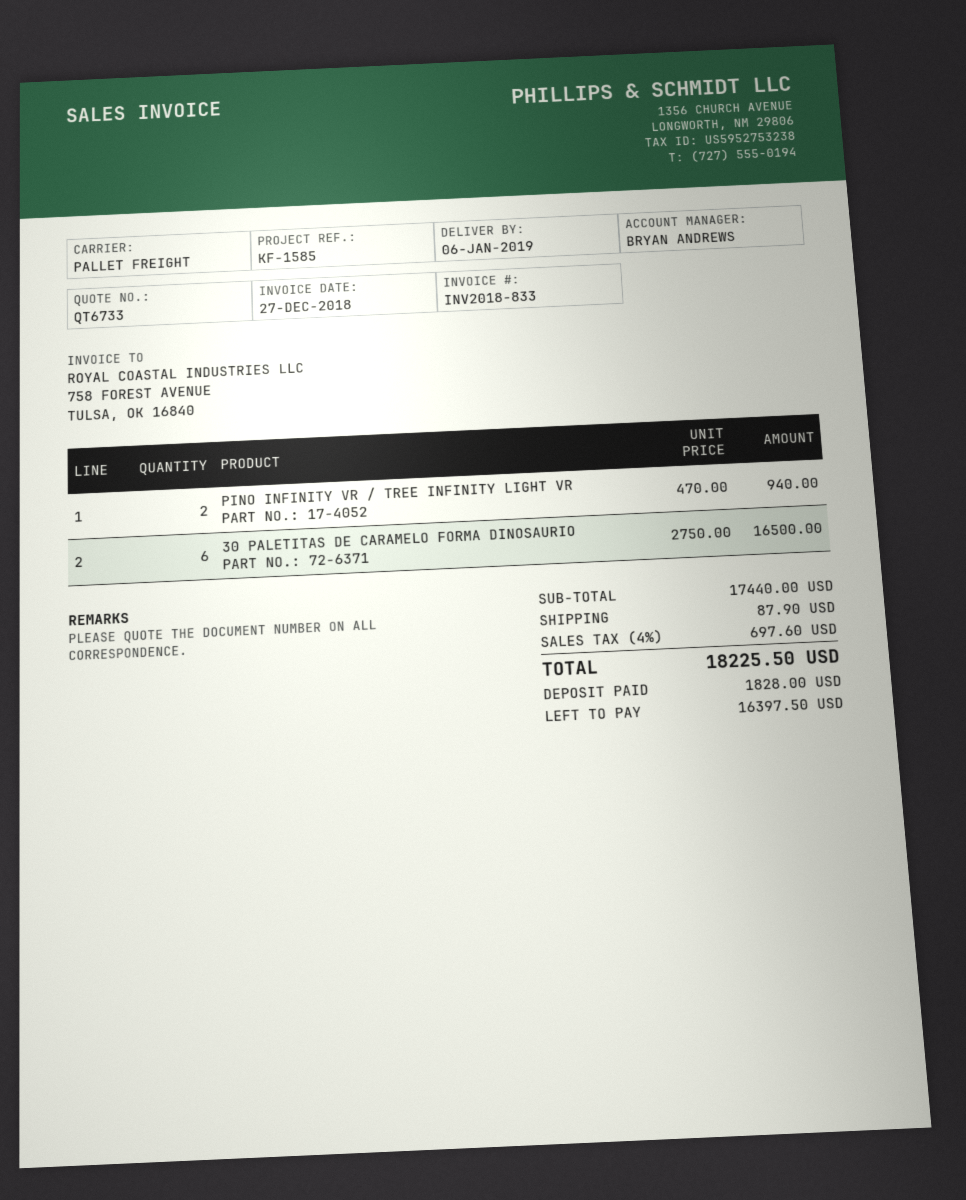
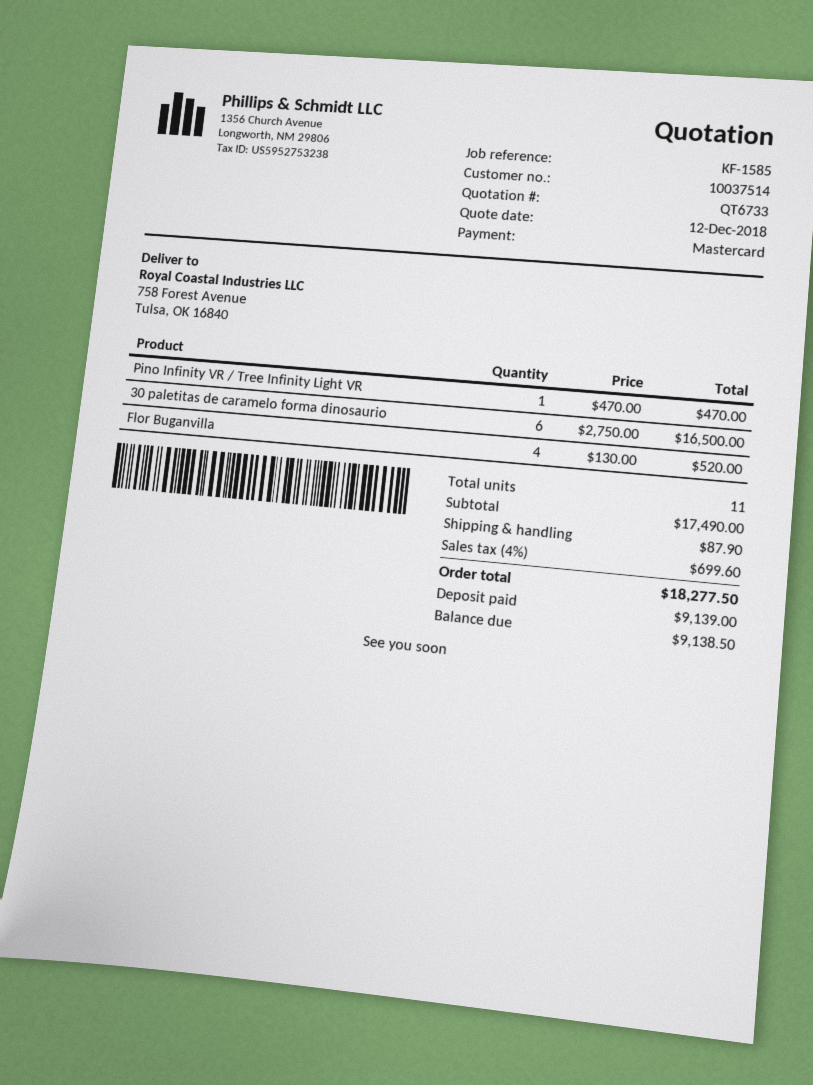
PINO INFINITY VR / TREE INFINITY LIGHT VR: 2 x 470.00 = 940.00 -> 1 x 470.00 = 470.00
Flor Buganvilla: none -> 4 x 130.00 = 520.00
subtotal: 17440.00 -> 17490.00
tax: 4% = 697.60 -> 4% = 699.60
total: 18225.50 -> 18277.50
deposit: 1828.00 -> 9139.00
balance: 16397.50 -> 9138.50

